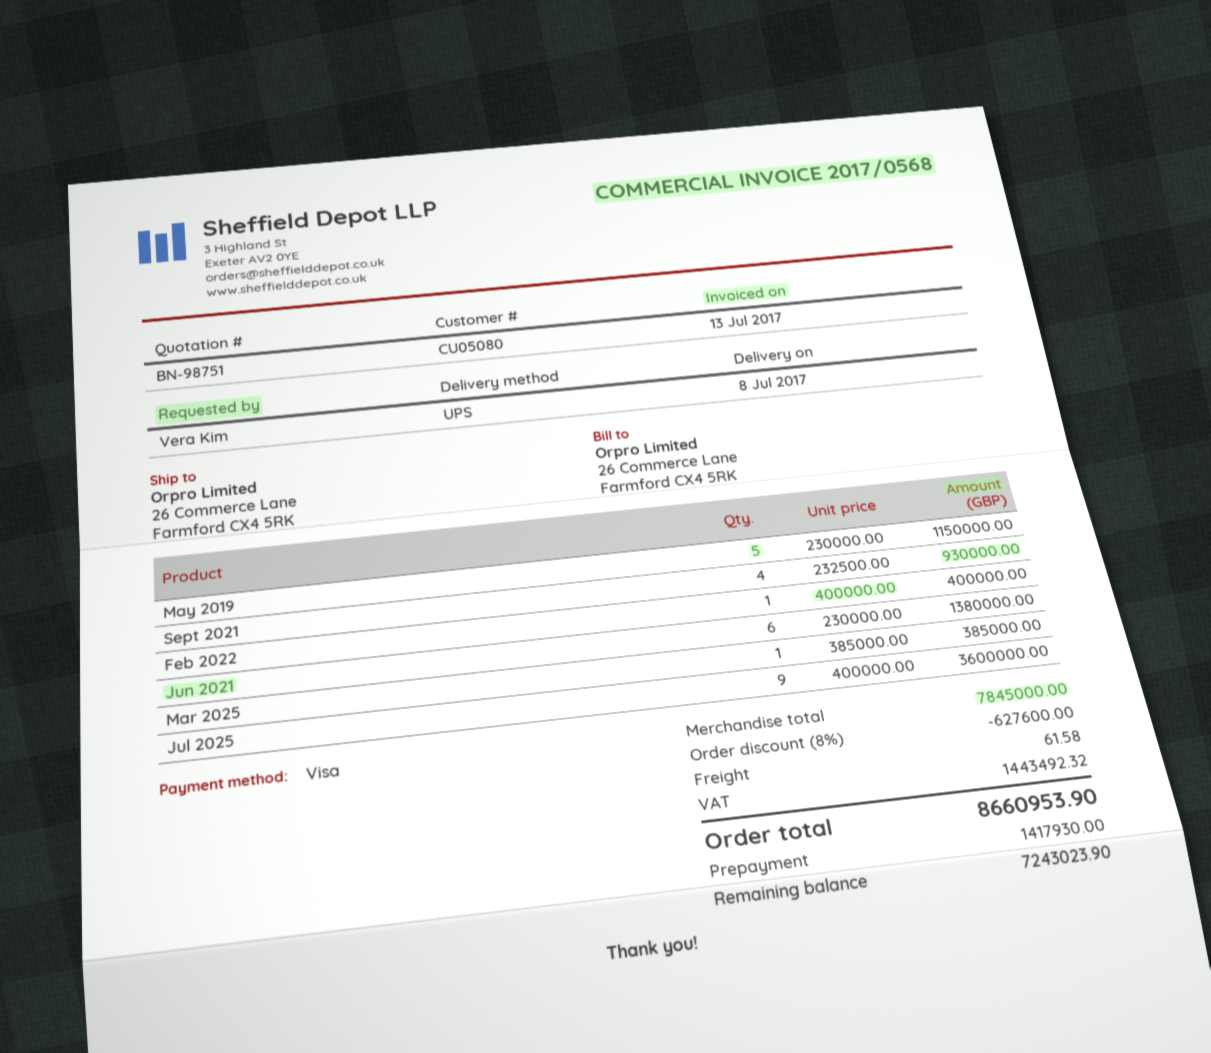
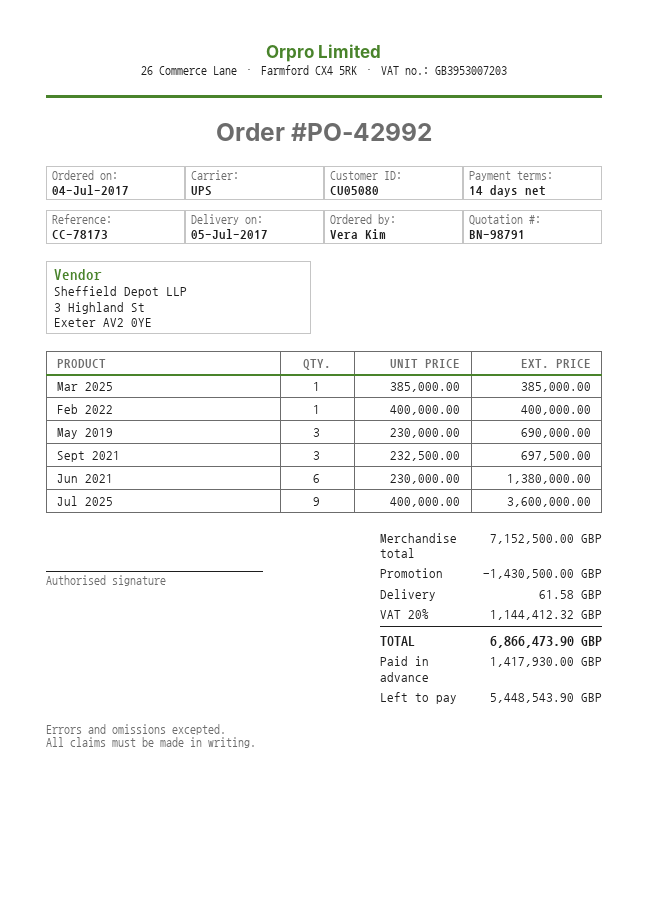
quote number: BN-98751 -> BN-98791
delivery date: 2017-07-08 -> 2017-07-05
May 2019: 5 x 230000.00 = 1150000.00 -> 3 x 230000.00 = 690000.00
Sept 2021: 4 x 232500.00 = 930000.00 -> 3 x 232500.00 = 697500.00
subtotal: 7845000.00 -> 7152500.00
discount: 627600.00 -> 1430500.00
tax: 1443492.32 -> 1144412.32
total: 8660953.90 -> 6866473.90
balance: 7243023.90 -> 5448543.90

